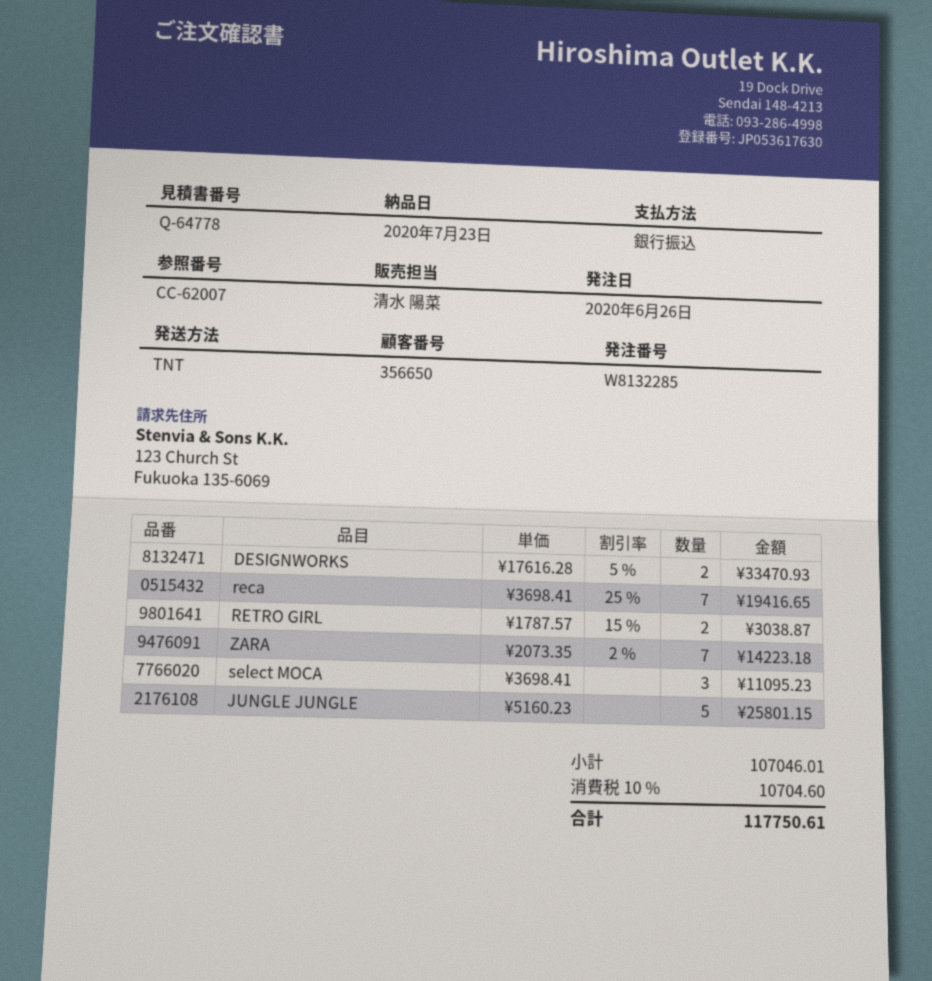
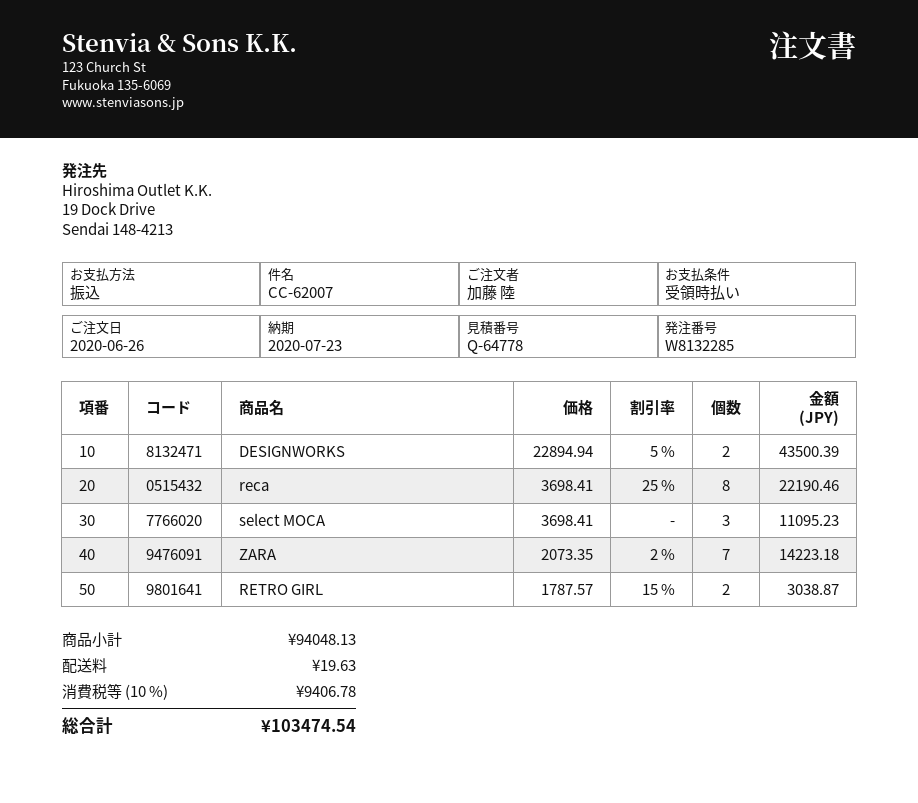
DESIGNWORKS: 2 x 17616.28 - 5% = 33470.93 -> 2 x 22894.94 - 5% = 43500.39
reca: 7 x 3698.41 - 25% = 19416.65 -> 8 x 3698.41 - 25% = 22190.46
JUNGLE JUNGLE: 5 x 5160.23 = 25801.15 -> none
subtotal: 107046.01 -> 94048.13
shipping: none -> 19.63
tax: 10% = 10704.60 -> 10% = 9406.78
total: 117750.61 -> 103474.54

